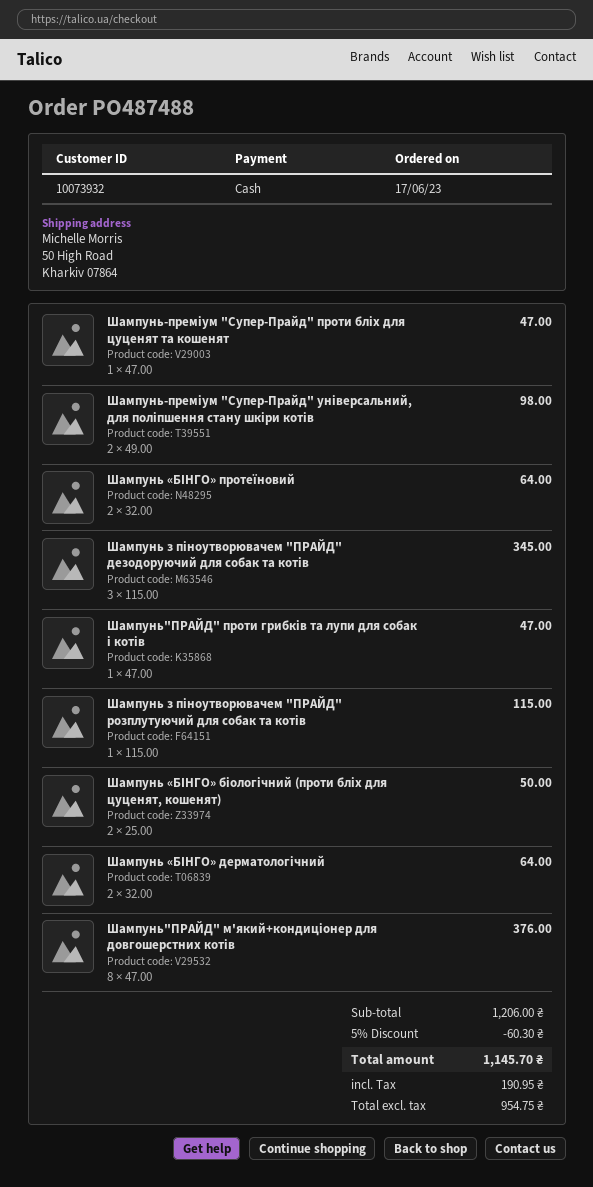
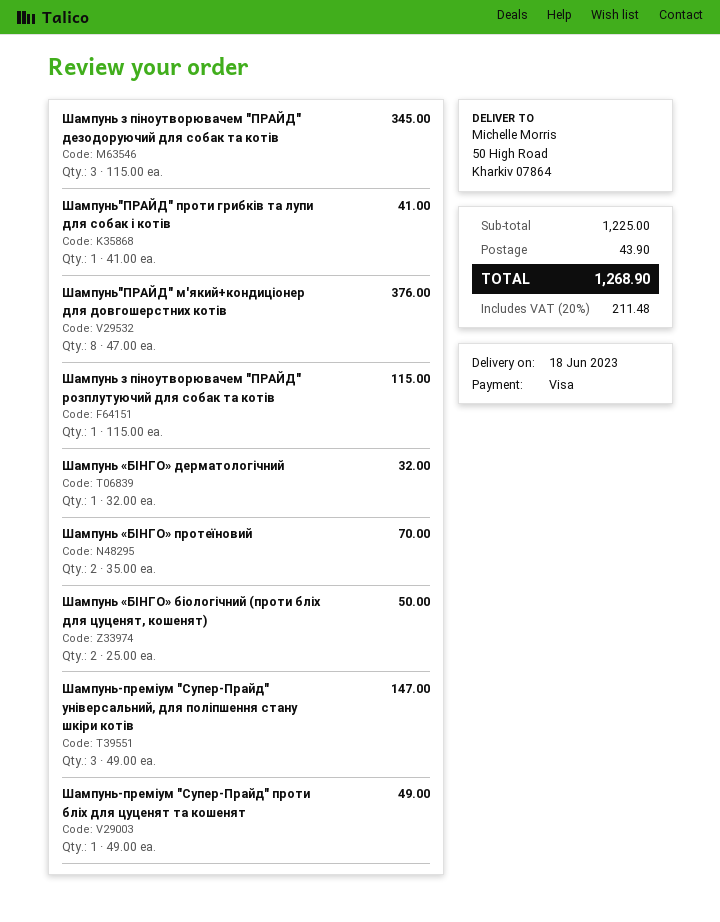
payment method: cash -> Visa
Шампунь-преміум "Супер-Прайд" проти бліх для цуценят та кошенят: 1 x 47.00 = 47.00 -> 1 x 49.00 = 49.00
Шампунь-преміум "Супер-Прайд" універсальний, для поліпшення стану шкіри котів: 2 x 49.00 = 98.00 -> 3 x 49.00 = 147.00
Шампунь «БІНГО» протеїновий: 2 x 32.00 = 64.00 -> 2 x 35.00 = 70.00
Шампунь"ПРАЙД" проти грибків та лупи для собак і котів: 1 x 47.00 = 47.00 -> 1 x 41.00 = 41.00
Шампунь «БІНГО» дерматологічний: 2 x 32.00 = 64.00 -> 1 x 32.00 = 32.00
subtotal: 1206.00 -> 1225.00
discount: 5% = 60.30 -> none
shipping: none -> 43.90
tax: 190.95 -> 211.48
total: 1145.70 -> 1268.90

